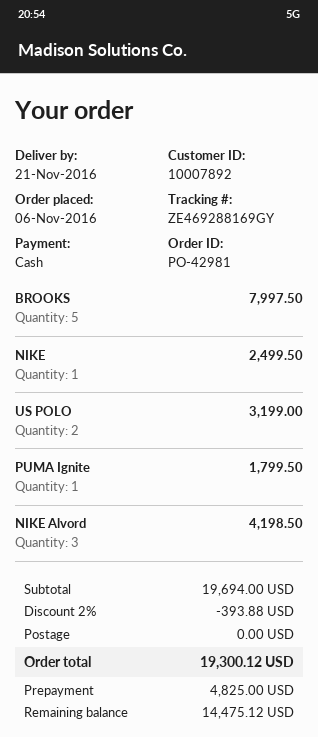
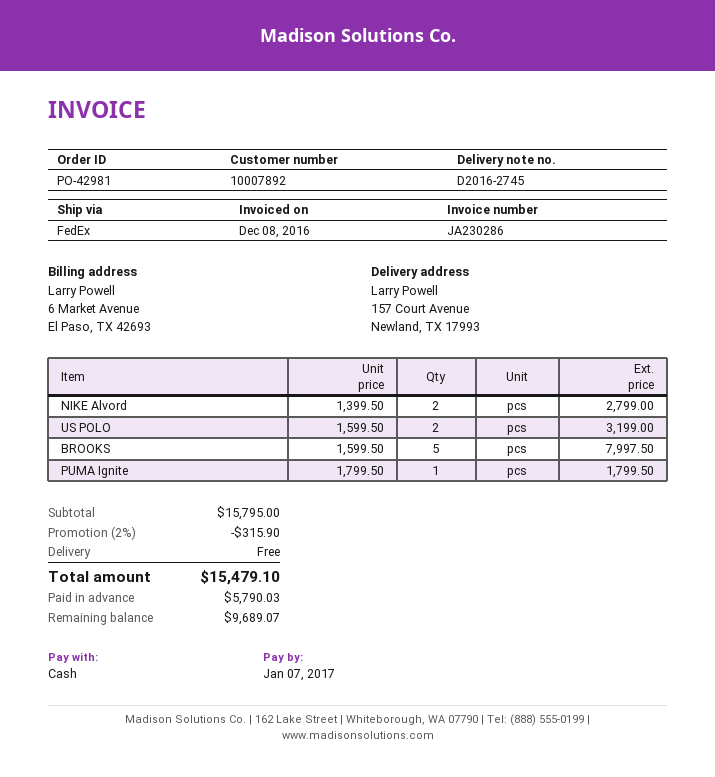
NIKE: 1 for 2499.50 -> none
NIKE Alvord: 3 for 4198.50 -> 2 for 2799.00
subtotal: 19694.00 -> 15795.00
discount: 2% = 393.88 -> 2% = 315.90
total: 19300.12 -> 15479.10
deposit: 4825.00 -> 5790.03
balance: 14475.12 -> 9689.07

